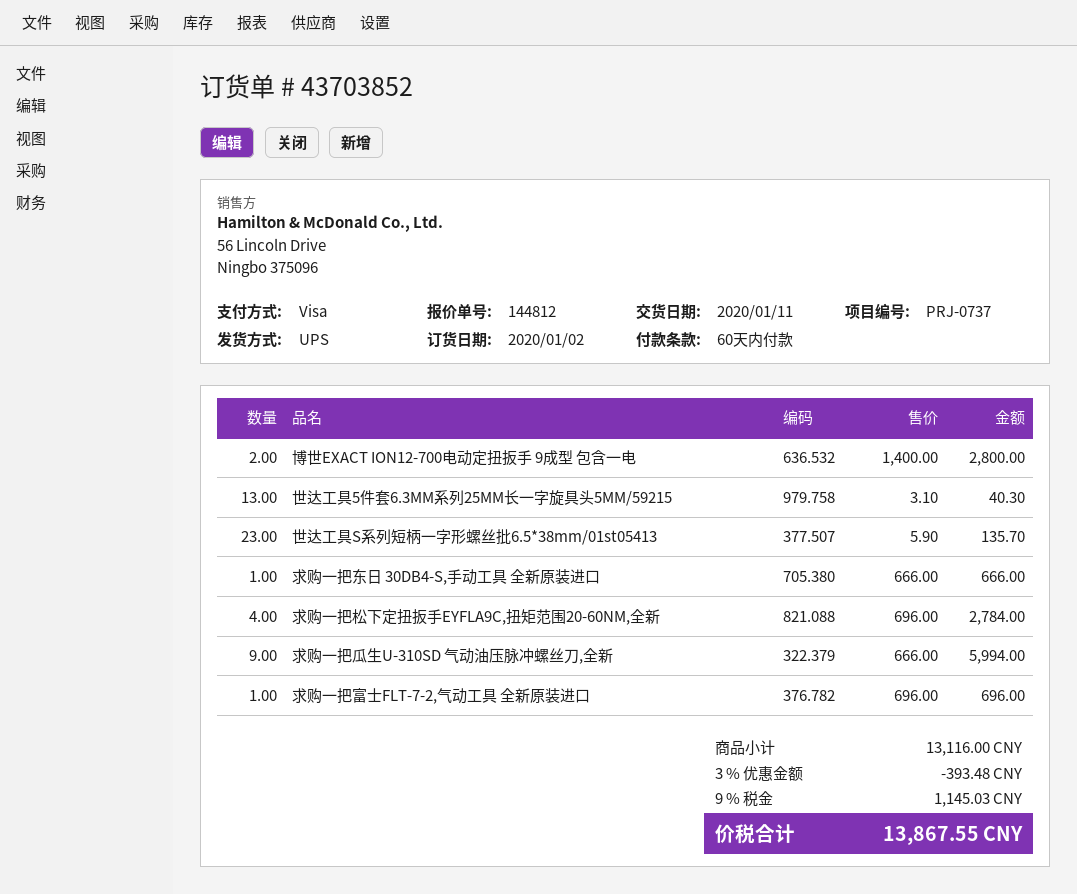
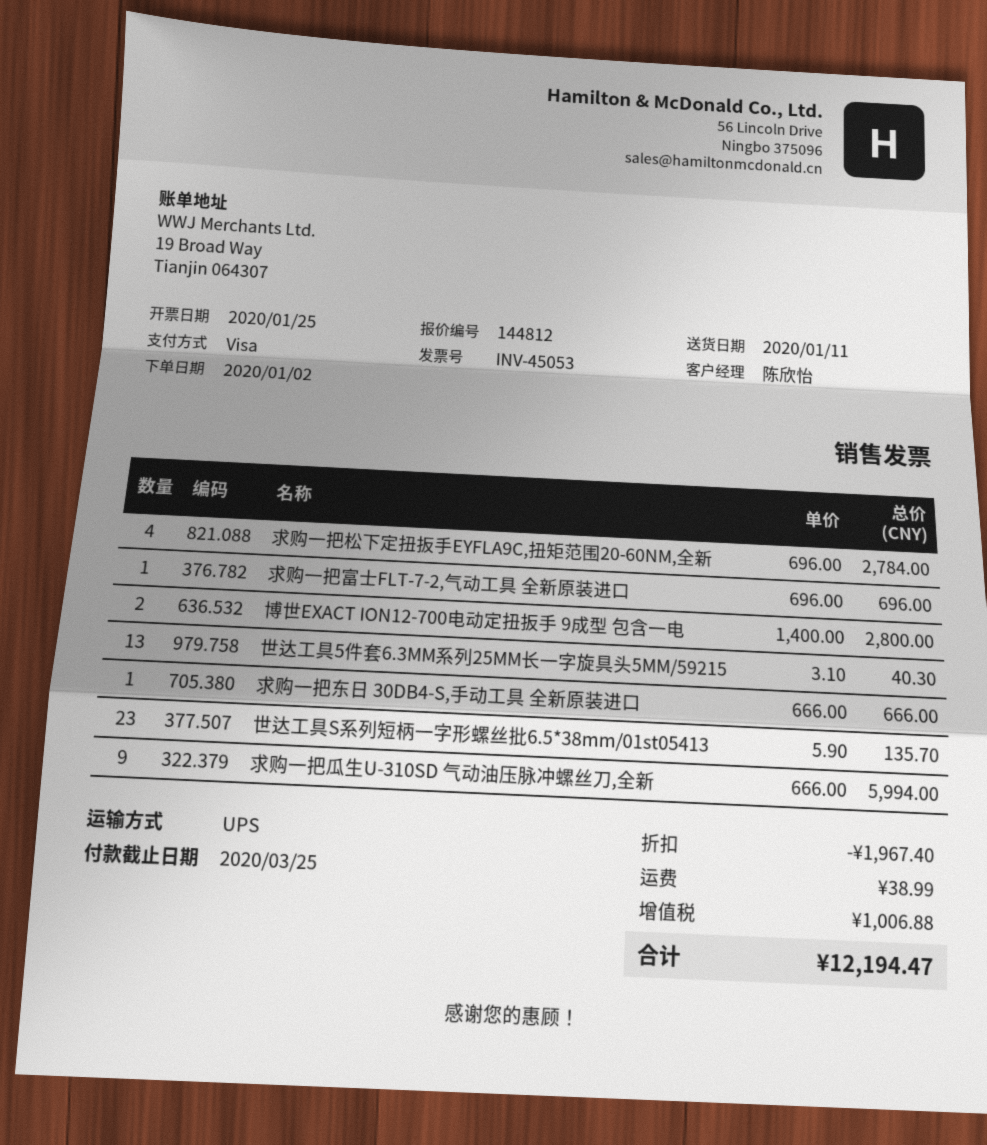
discount: 393.48 -> 1967.40
shipping: none -> 38.99
tax: 1145.03 -> 1006.88
total: 13867.55 -> 12194.47

